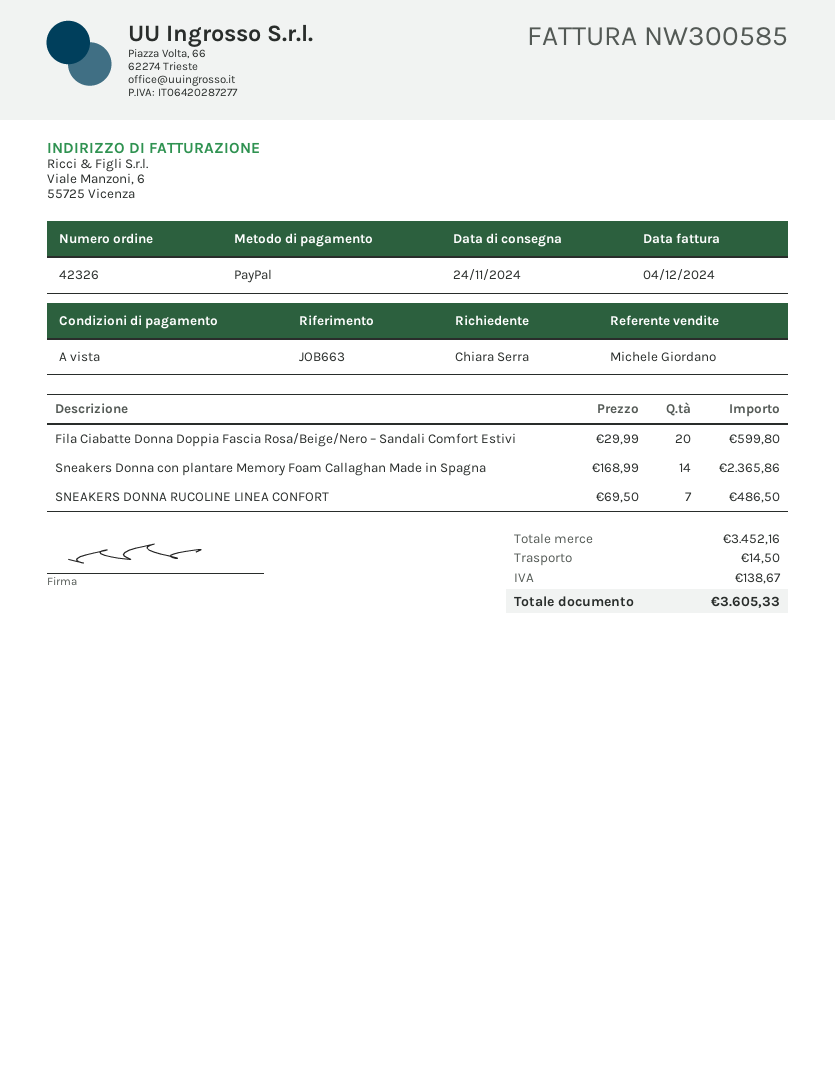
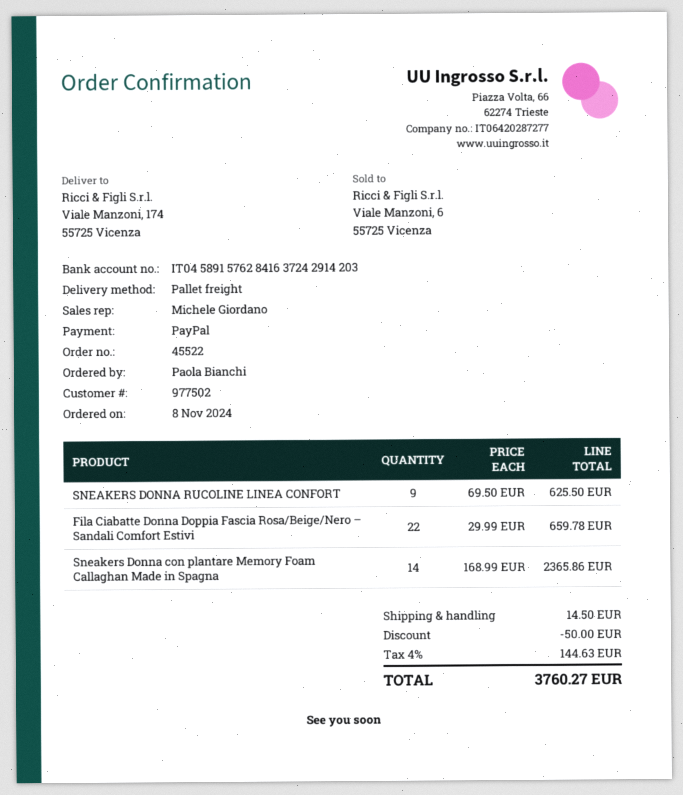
order number: 42326 -> 45522
ordered by: Chiara Serra -> Paola Bianchi
Fila Ciabatte Donna Doppia Fascia Rosa/Beige/Nero – Sandali Comfort Estivi: 20 x 29.99 = 599.80 -> 22 x 29.99 = 659.78
SNEAKERS DONNA RUCOLINE LINEA CONFORT: 7 x 69.50 = 486.50 -> 9 x 69.50 = 625.50
discount: none -> 50.00
tax: 138.67 -> 144.63
total: 3605.33 -> 3760.27

